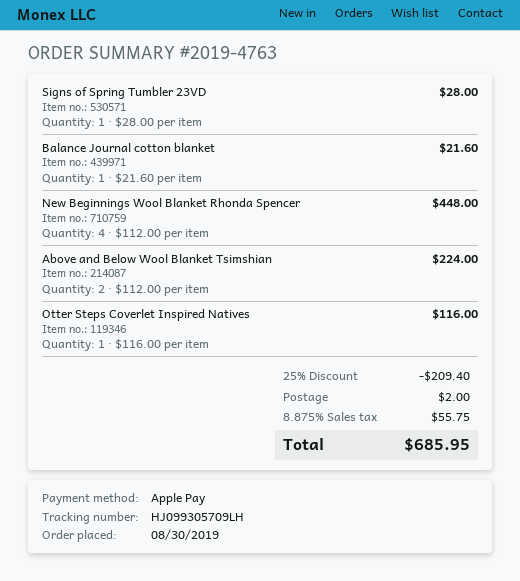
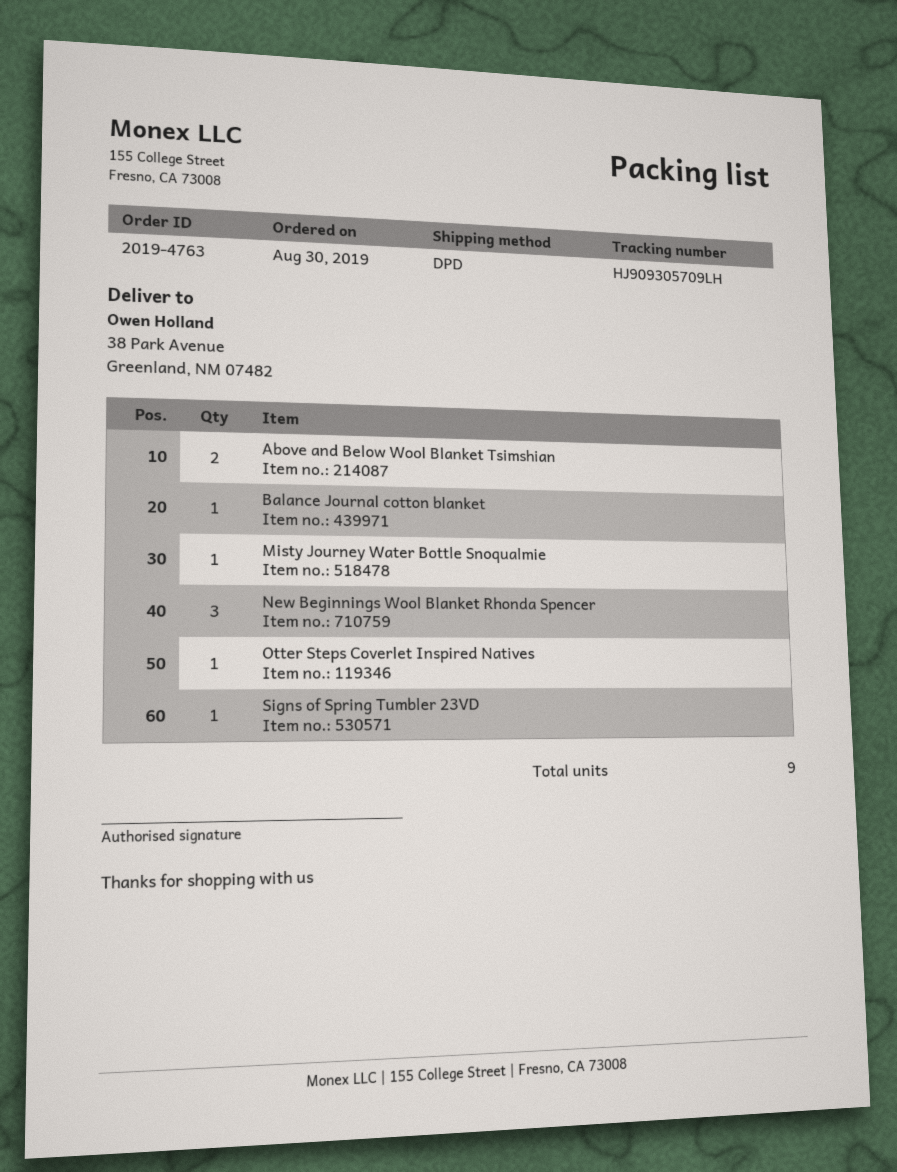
tracking number: HJ099305709LH -> HJ909305709LH
New Beginnings Wool Blanket Rhonda Spencer: 4 -> 3
Misty Journey Water Bottle Snoqualmie: none -> 1

